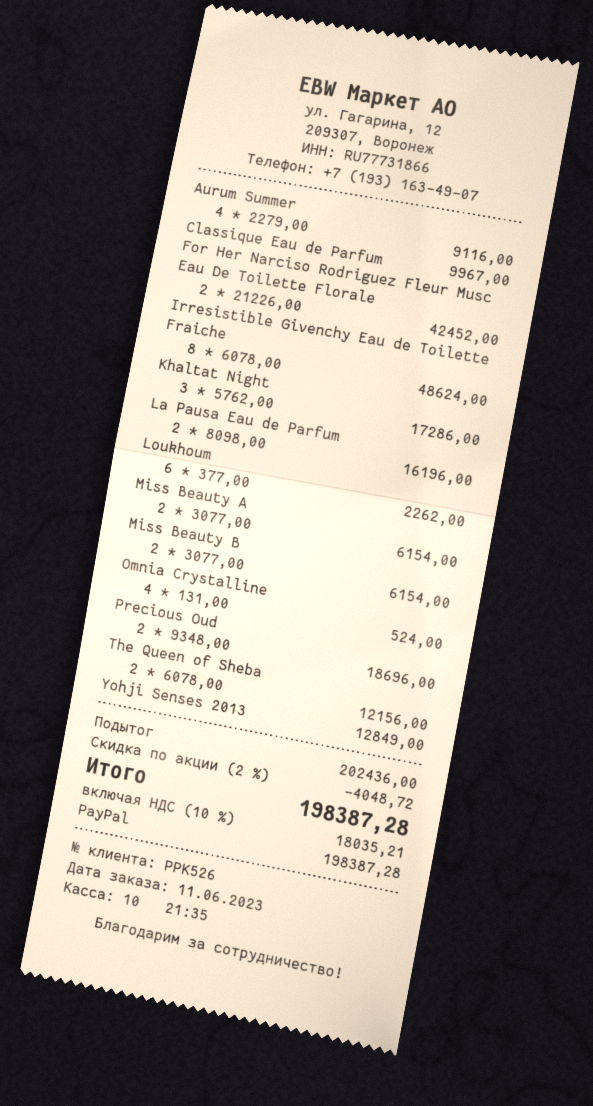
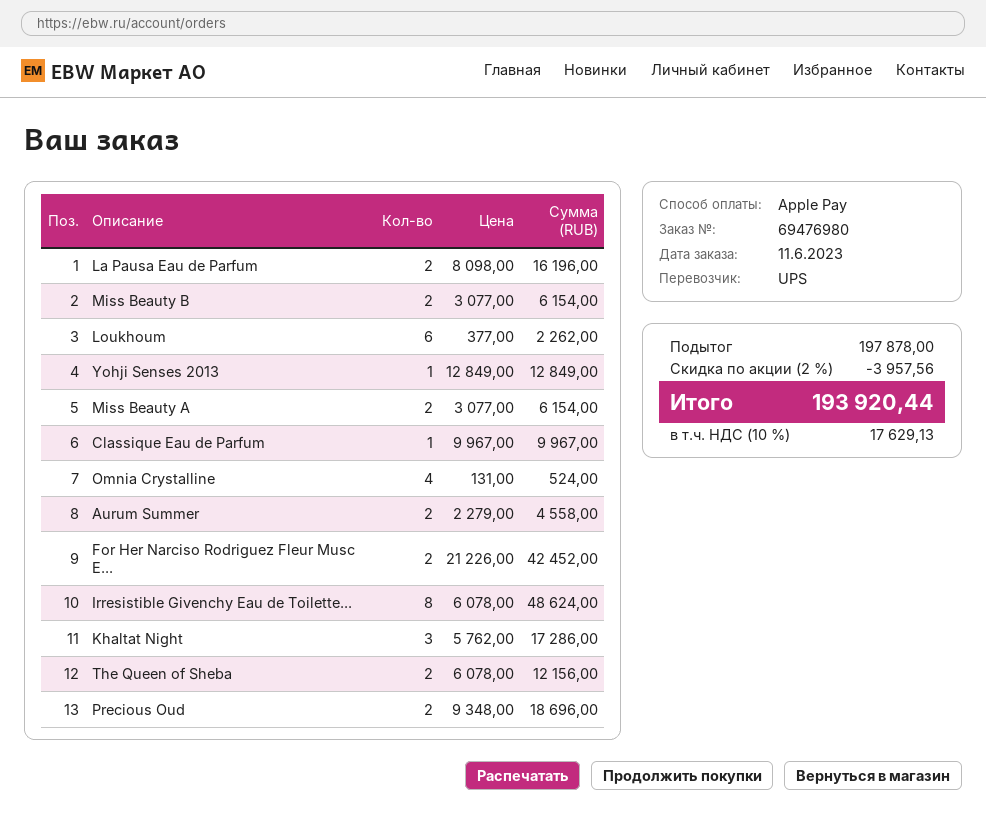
payment method: PayPal -> Apple Pay
Aurum Summer: 4 x 2279.00 = 9116.00 -> 2 x 2279.00 = 4558.00
subtotal: 202436.00 -> 197878.00
discount: 2% = 4048.72 -> 2% = 3957.56
tax: 10% = 18035.21 -> 10% = 17629.13
total: 198387.28 -> 193920.44

